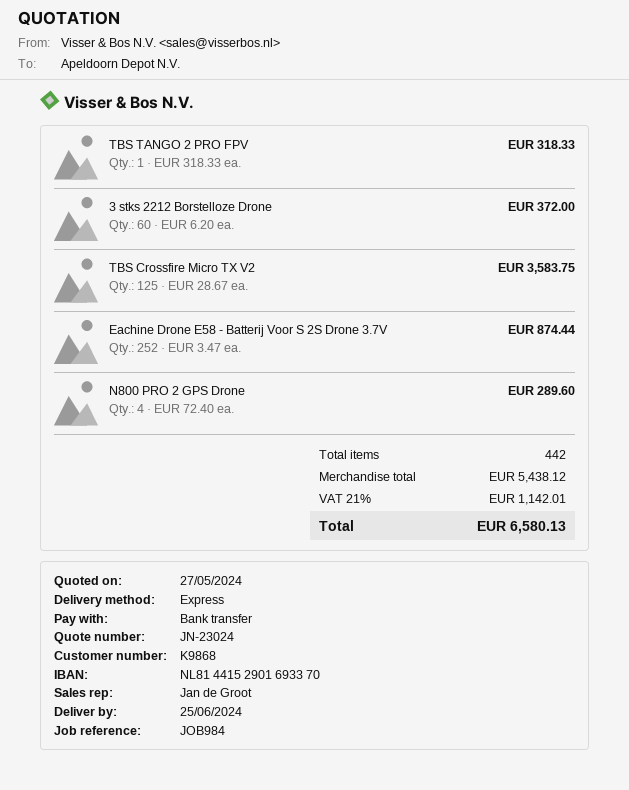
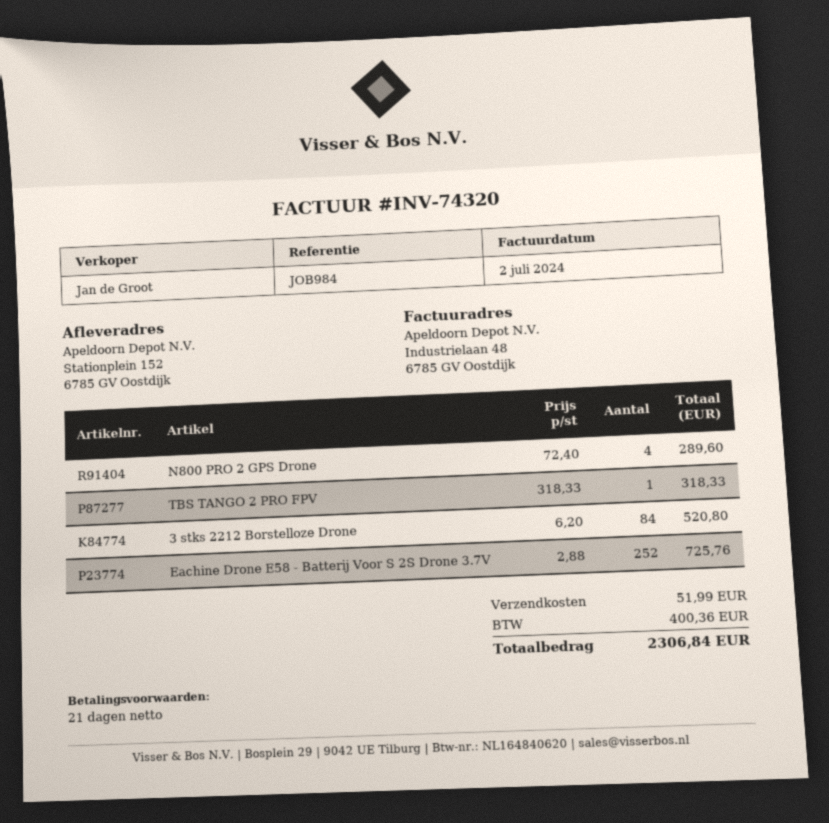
3 stks 2212 Borstelloze Drone: 60 x 6.20 = 372.00 -> 84 x 6.20 = 520.80
TBS Crossfire Micro TX V2: 125 x 28.67 = 3583.75 -> none
Eachine Drone E58 - Batterij Voor S 2S Drone 3.7V: 252 x 3.47 = 874.44 -> 252 x 2.88 = 725.76
shipping: none -> 51.99
tax: 1142.01 -> 400.36
total: 6580.13 -> 2306.84

